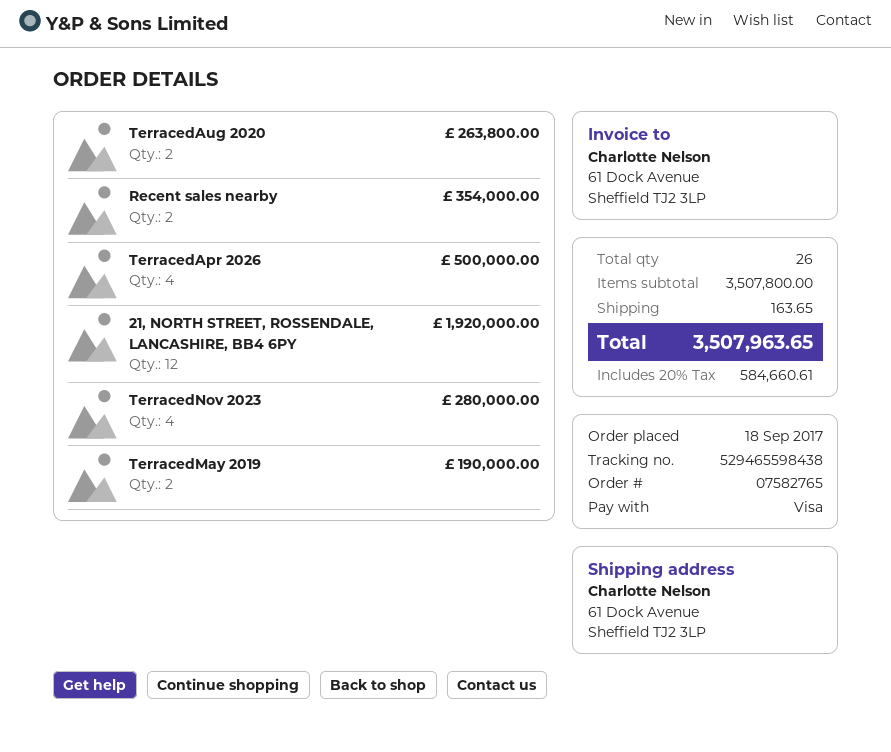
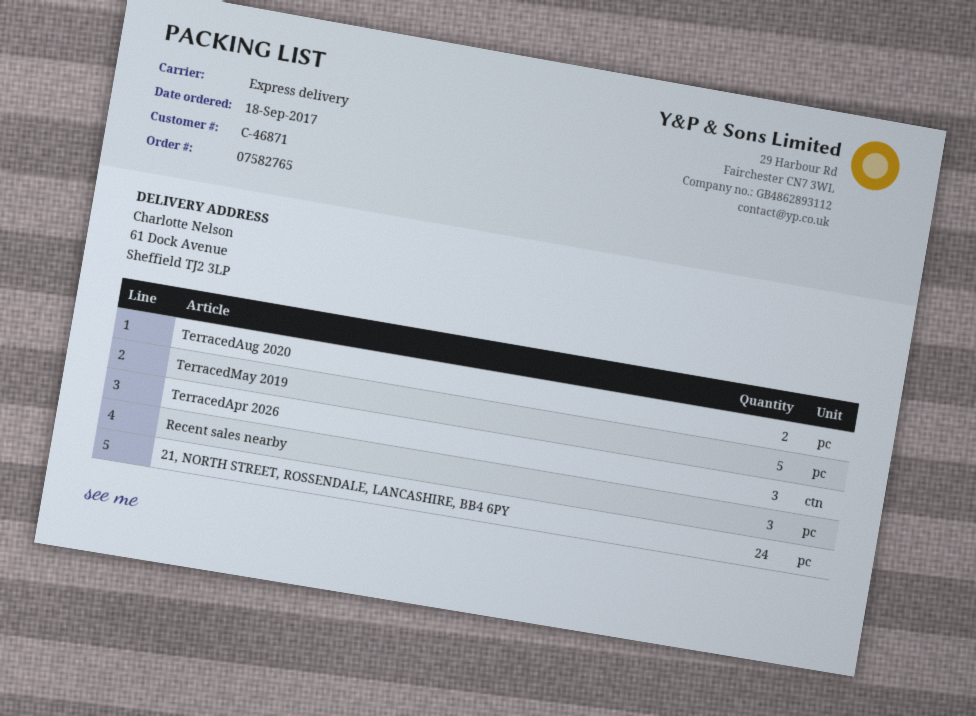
Recent sales nearby: 2 -> 3
TerracedApr 2026: 4 -> 3
21, NORTH STREET, ROSSENDALE, LANCASHIRE, BB4 6PY: 12 -> 24
TerracedNov 2023: 4 -> none
TerracedMay 2019: 2 -> 5

